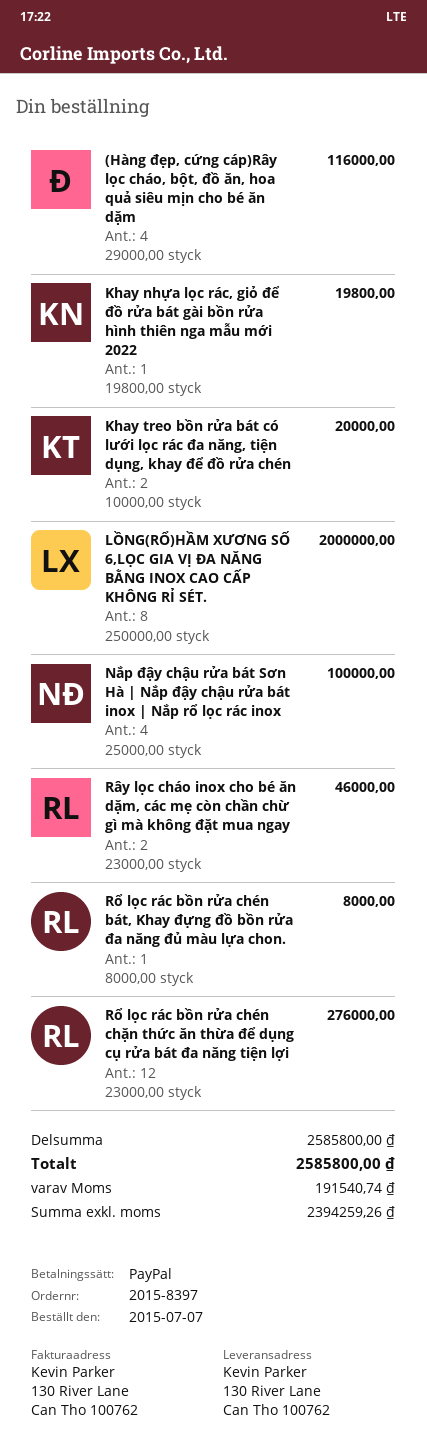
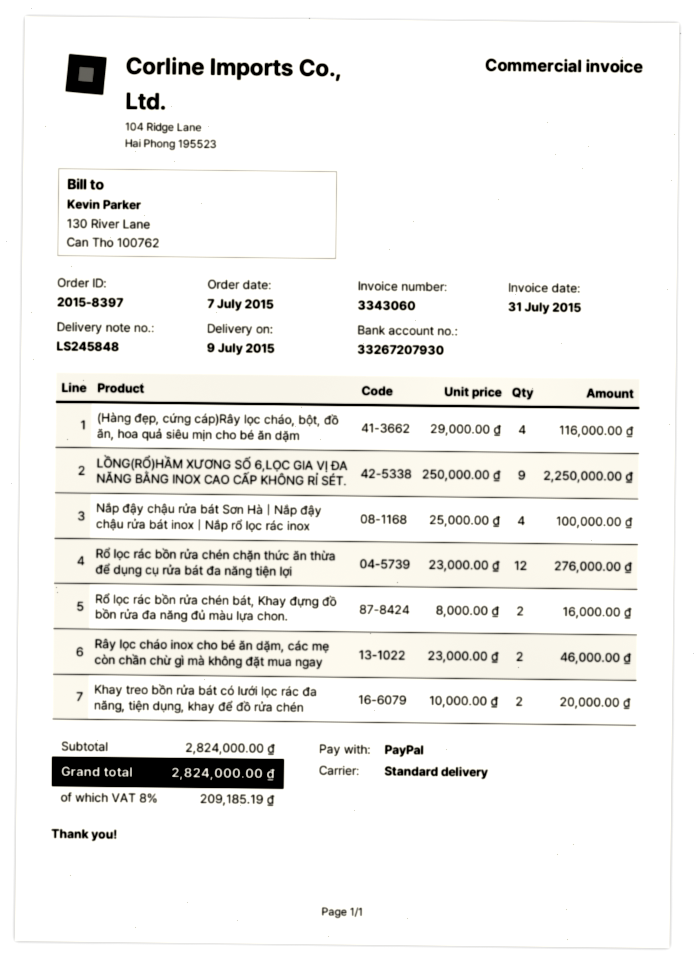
Khay nhựa lọc rác, giỏ để đồ rửa bát gài bồn rửa hình thiên nga mẫu mới 2022: 1 x 19800.00 = 19800.00 -> none
LỒNG(RỔ)HẦM XƯƠNG SỐ 6,LỌC GIA VỊ ĐA NĂNG BẰNG INOX CAO CẤP KHÔNG RỈ SÉT.: 8 x 250000.00 = 2000000.00 -> 9 x 250000.00 = 2250000.00
Rổ lọc rác bồn rửa chén bát, Khay đựng đồ bồn rửa đa năng đủ màu lựa chon.: 1 x 8000.00 = 8000.00 -> 2 x 8000.00 = 16000.00
subtotal: 2585800.00 -> 2824000.00
tax: 191540.74 -> 209185.19
total: 2585800.00 -> 2824000.00

